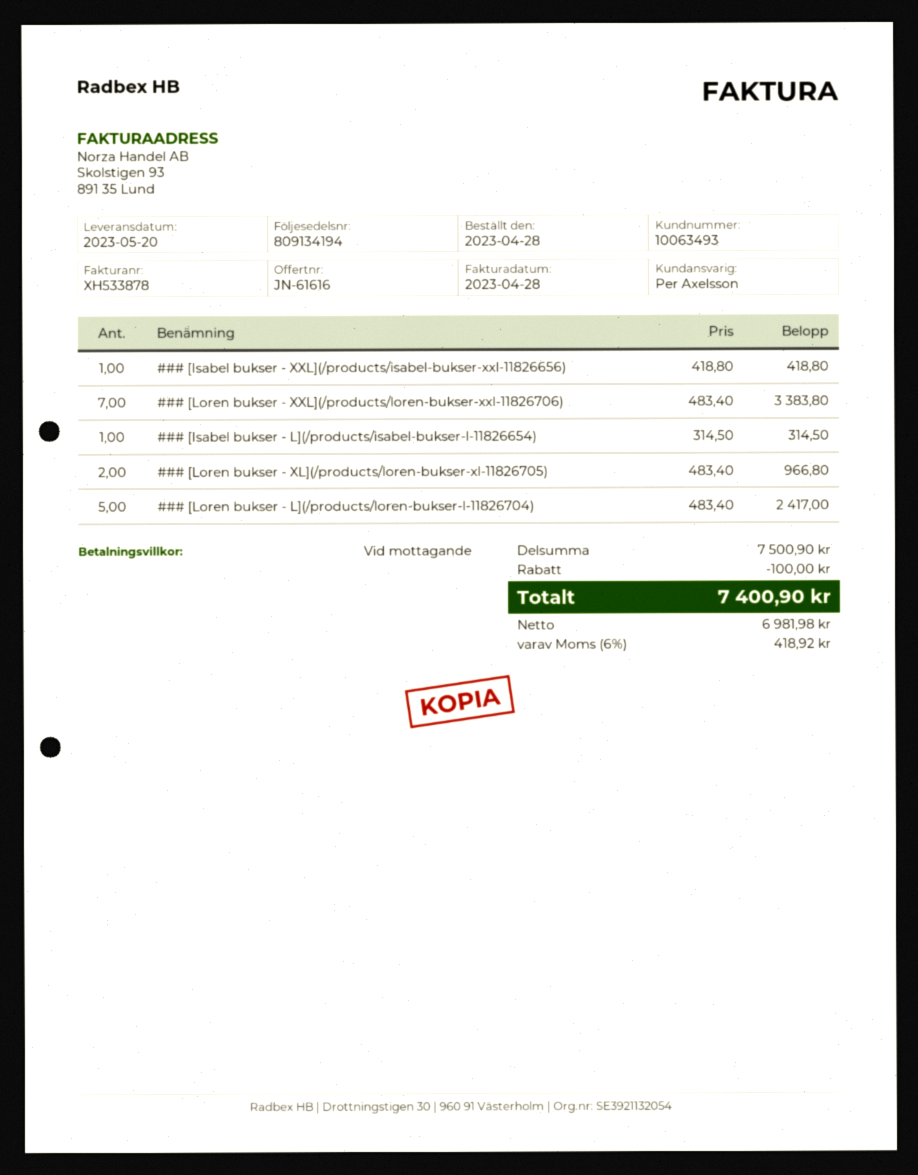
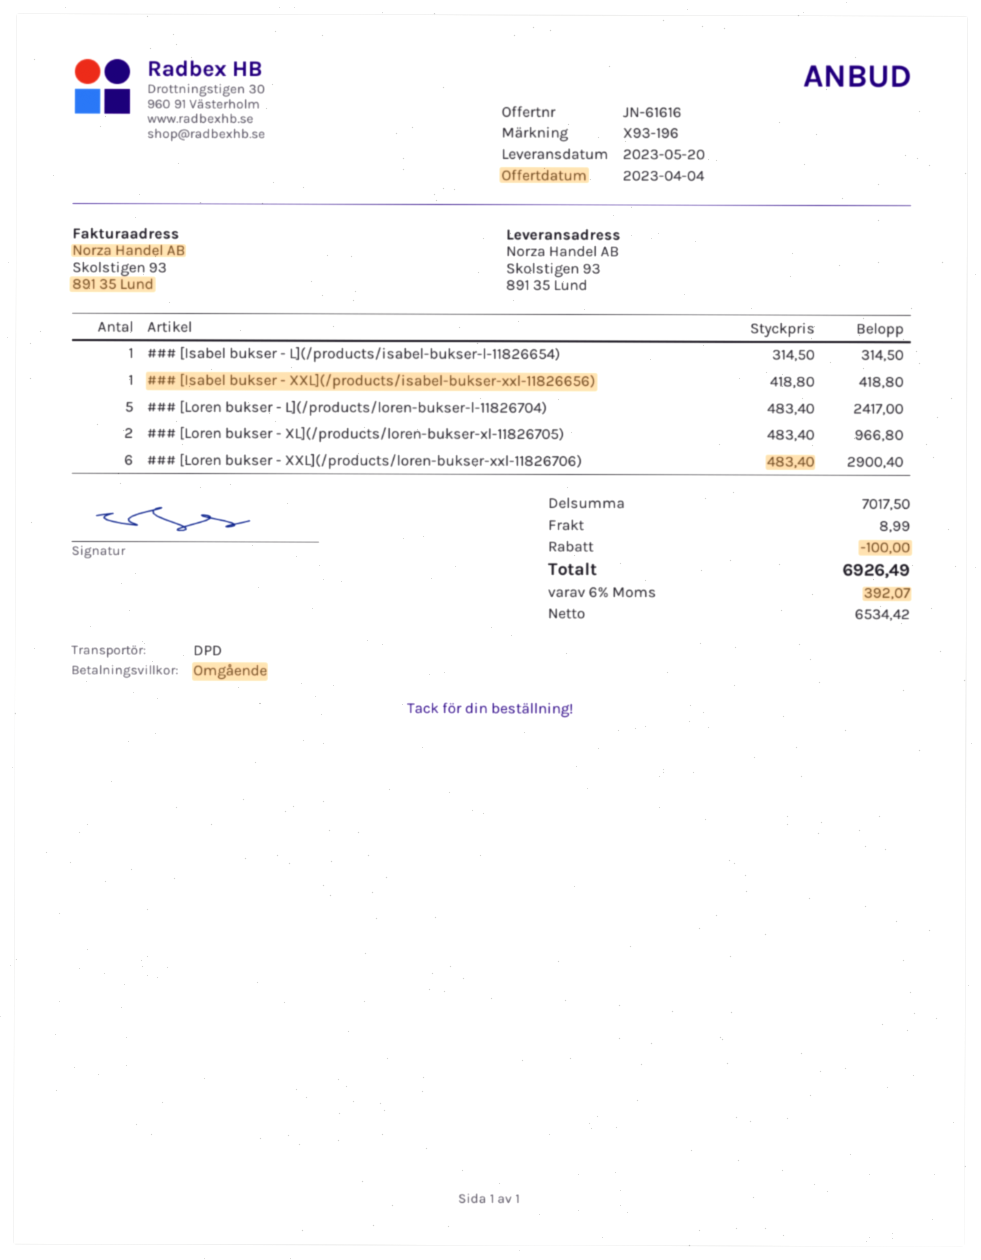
### [Loren bukser - XXL](/products/loren-bukser-xxl-11826706): 7 x 483.40 = 3383.80 -> 6 x 483.40 = 2900.40
subtotal: 7500.90 -> 7017.50
shipping: none -> 8.99
net: 6981.98 -> 6534.42
tax: 6% = 418.92 -> 6% = 392.07
total: 7400.90 -> 6926.49

